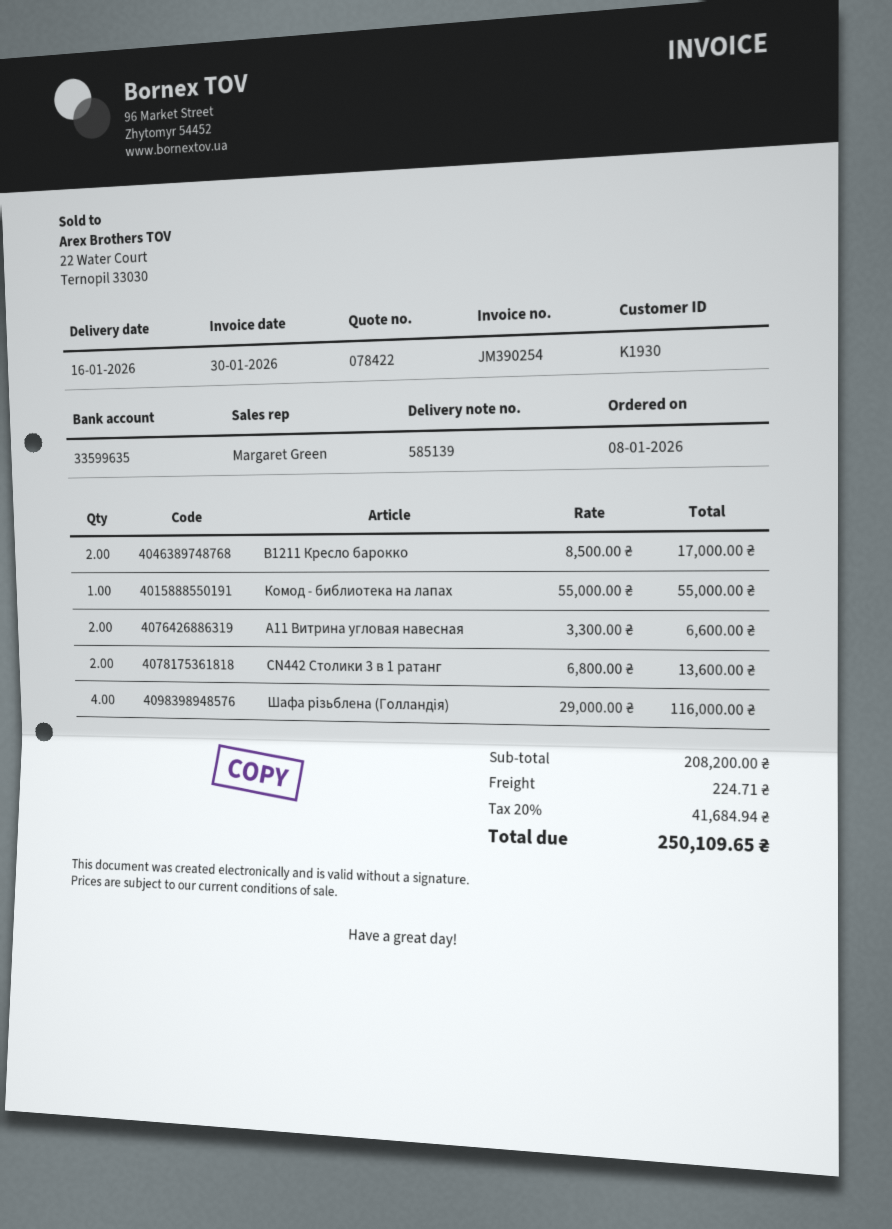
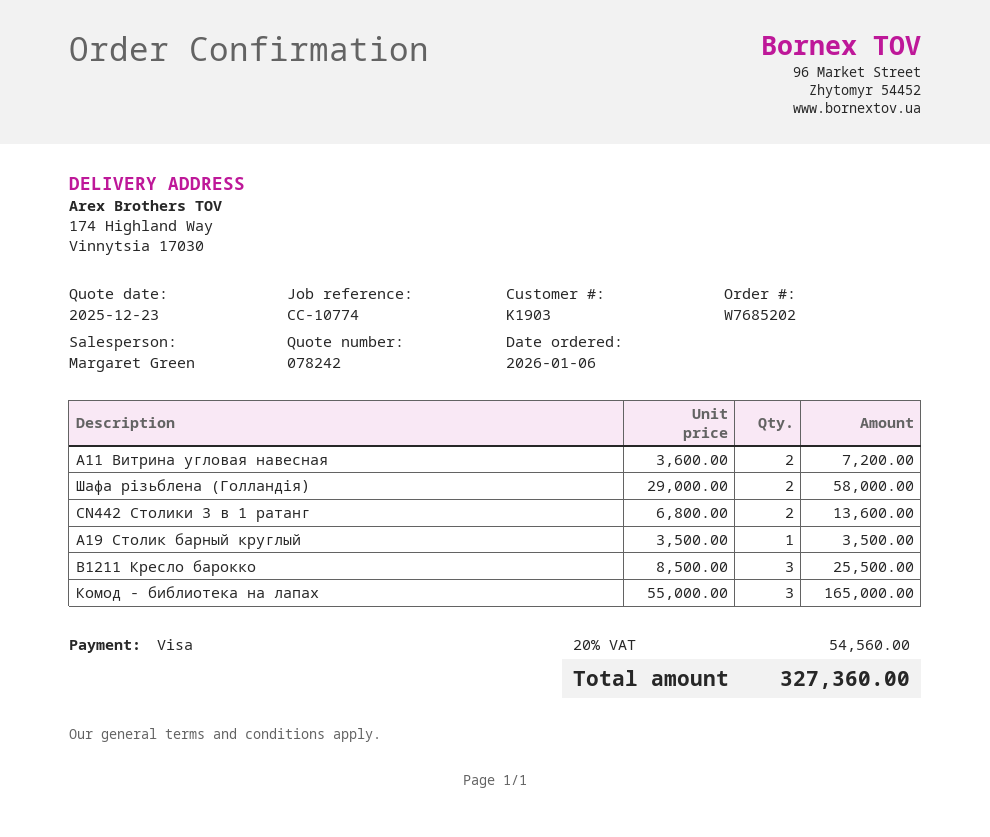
quote number: 078422 -> 078242
order date: 2026-01-08 -> 2026-01-06
customer number: K1930 -> K1903
В1211 Кресло барокко: 2 x 8500.00 = 17000.00 -> 3 x 8500.00 = 25500.00
Комод - библиотека на лапах: 1 x 55000.00 = 55000.00 -> 3 x 55000.00 = 165000.00
А11 Витрина угловая навесная: 2 x 3300.00 = 6600.00 -> 2 x 3600.00 = 7200.00
Шафа різьблена (Голландія): 4 x 29000.00 = 116000.00 -> 2 x 29000.00 = 58000.00
А19 Столик барный круглый: none -> 1 x 3500.00 = 3500.00
shipping: 224.71 -> none
tax: 20% = 41684.94 -> 20% = 54560.00
total: 250109.65 -> 327360.00

